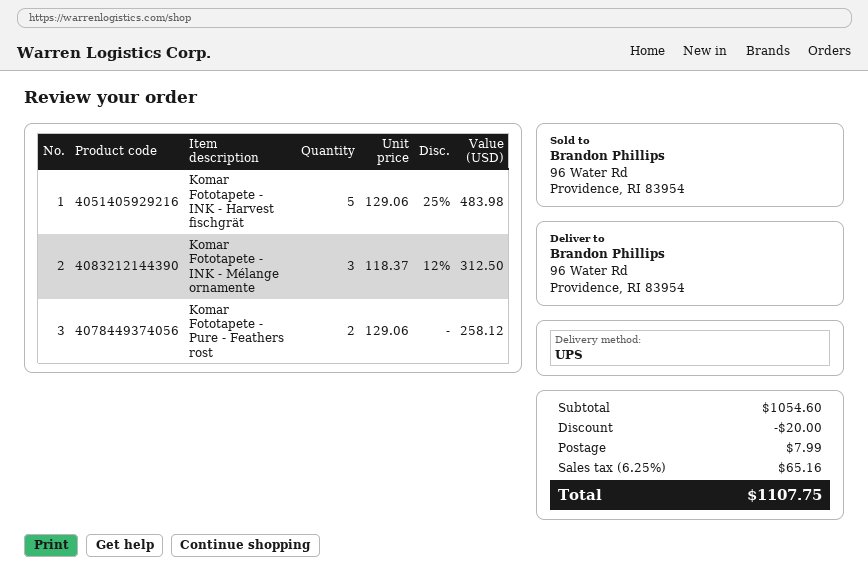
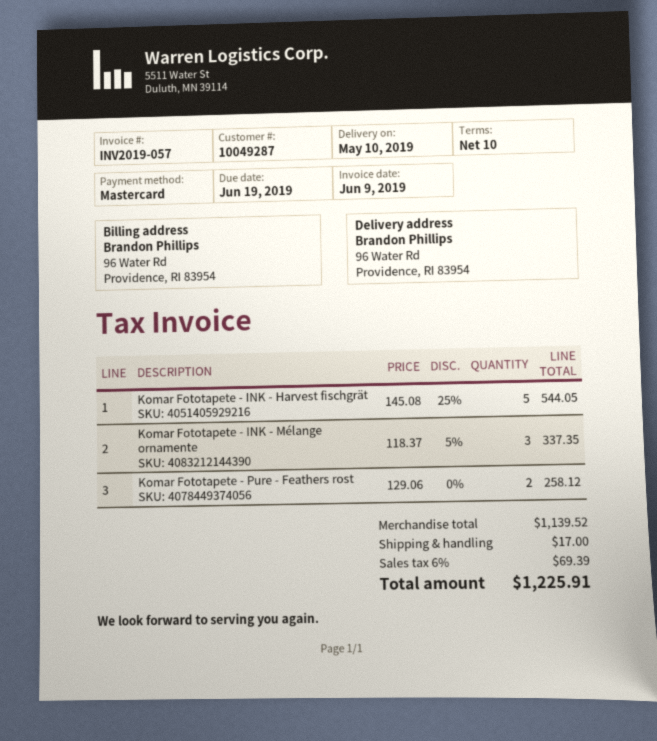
Komar Fototapete - INK - Harvest fischgrät: 5 x 129.06 - 25% = 483.98 -> 5 x 145.08 - 25% = 544.05
Komar Fototapete - INK - Mélange ornamente: 3 x 118.37 - 12% = 312.50 -> 3 x 118.37 - 5% = 337.35
subtotal: 1054.60 -> 1139.52
discount: 20.00 -> none
shipping: 7.99 -> 17.00
tax: 6.25% = 65.16 -> 6% = 69.39
total: 1107.75 -> 1225.91

